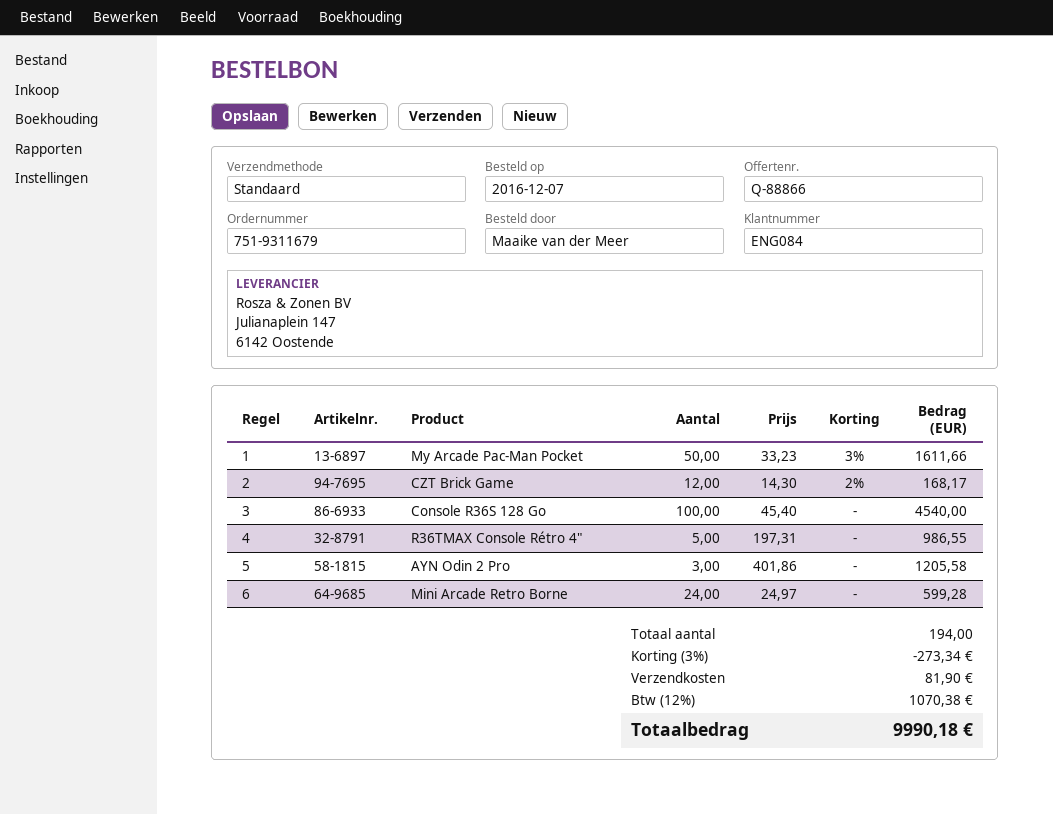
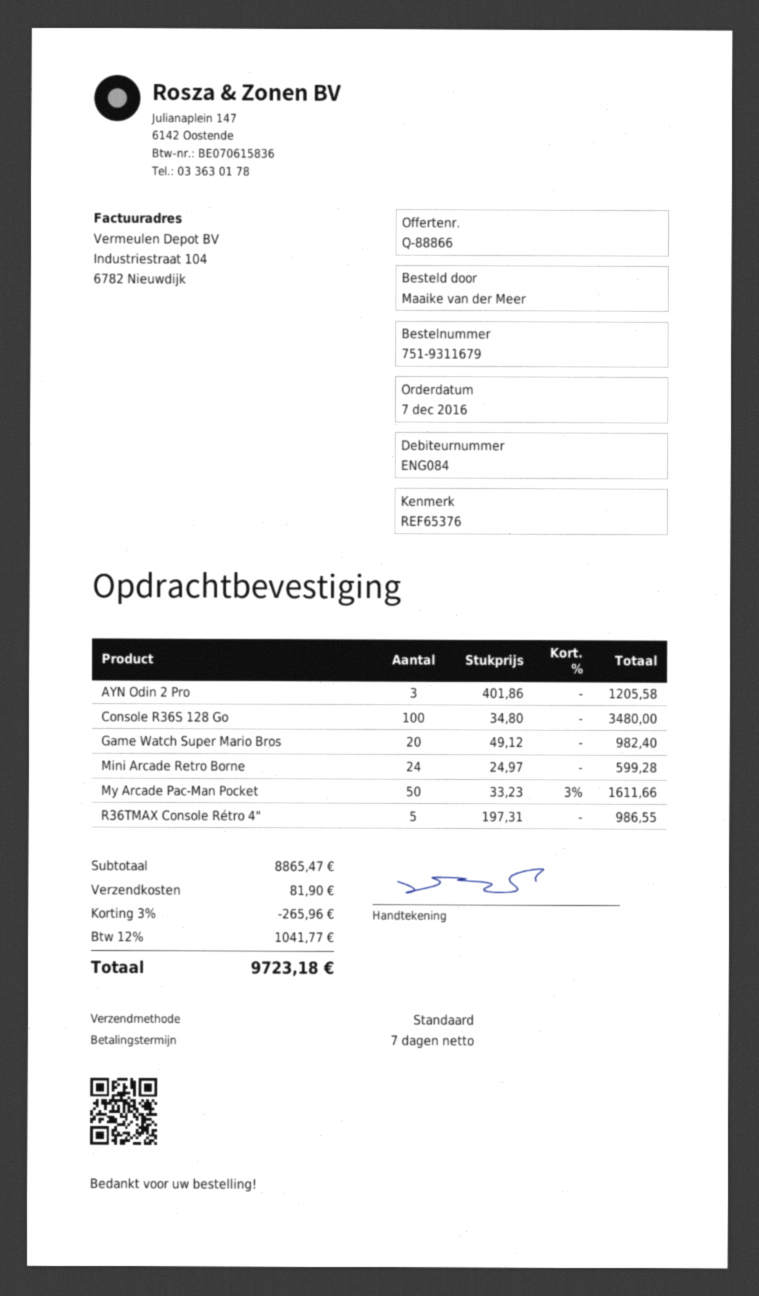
CZT Brick Game: 12 x 14.30 - 2% = 168.17 -> none
Console R36S 128 Go: 100 x 45.40 = 4540.00 -> 100 x 34.80 = 3480.00
Game Watch Super Mario Bros: none -> 20 x 49.12 = 982.40
discount: 3% = 273.34 -> 3% = 265.96
tax: 12% = 1070.38 -> 12% = 1041.77
total: 9990.18 -> 9723.18

